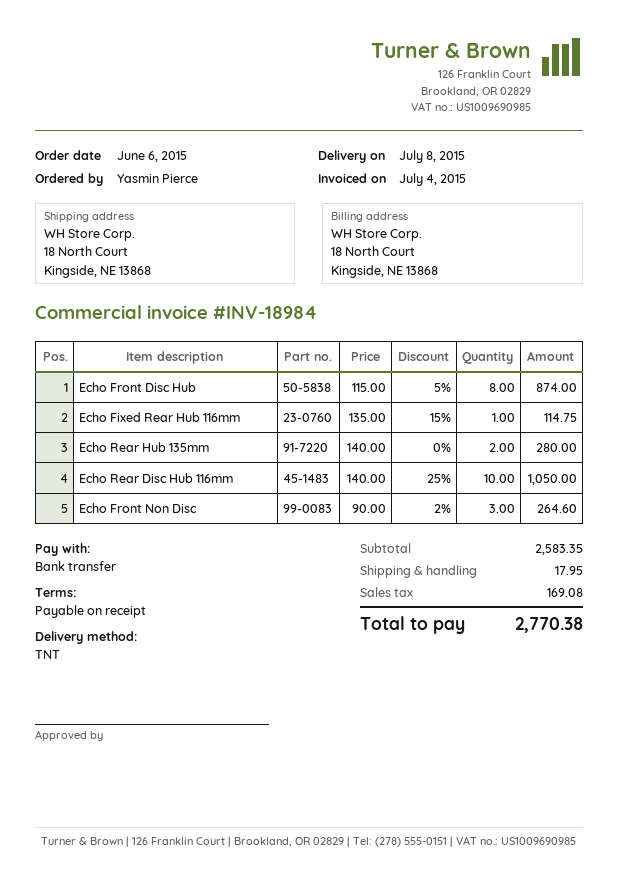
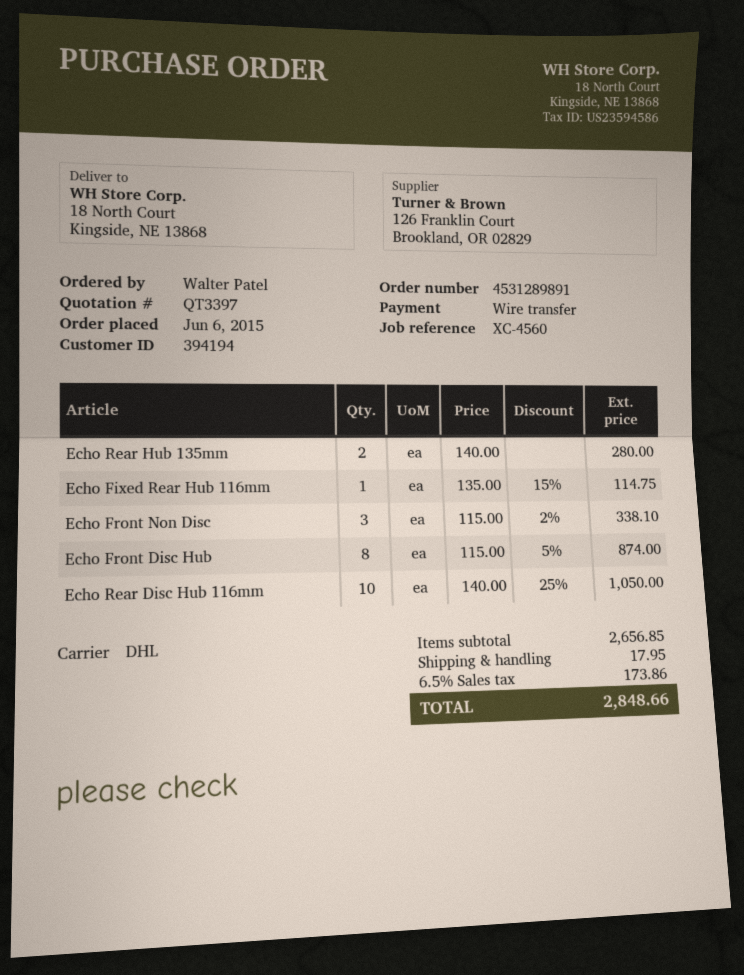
ordered by: Yasmin Pierce -> Walter Patel
shipping method: TNT -> DHL
Echo Front Non Disc: 3 x 90.00 - 2% = 264.60 -> 3 x 115.00 - 2% = 338.10
subtotal: 2583.35 -> 2656.85
tax: 169.08 -> 173.86
total: 2770.38 -> 2848.66

